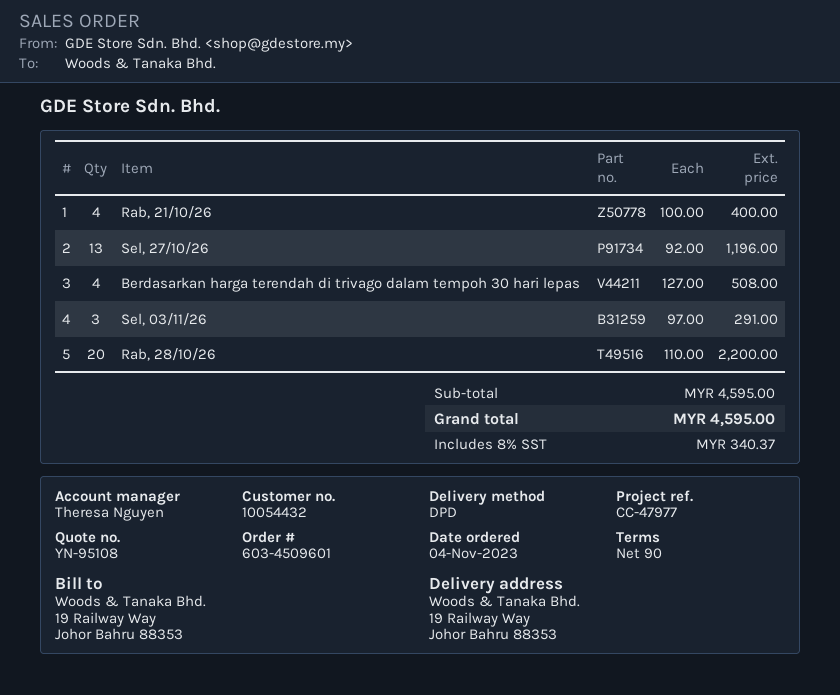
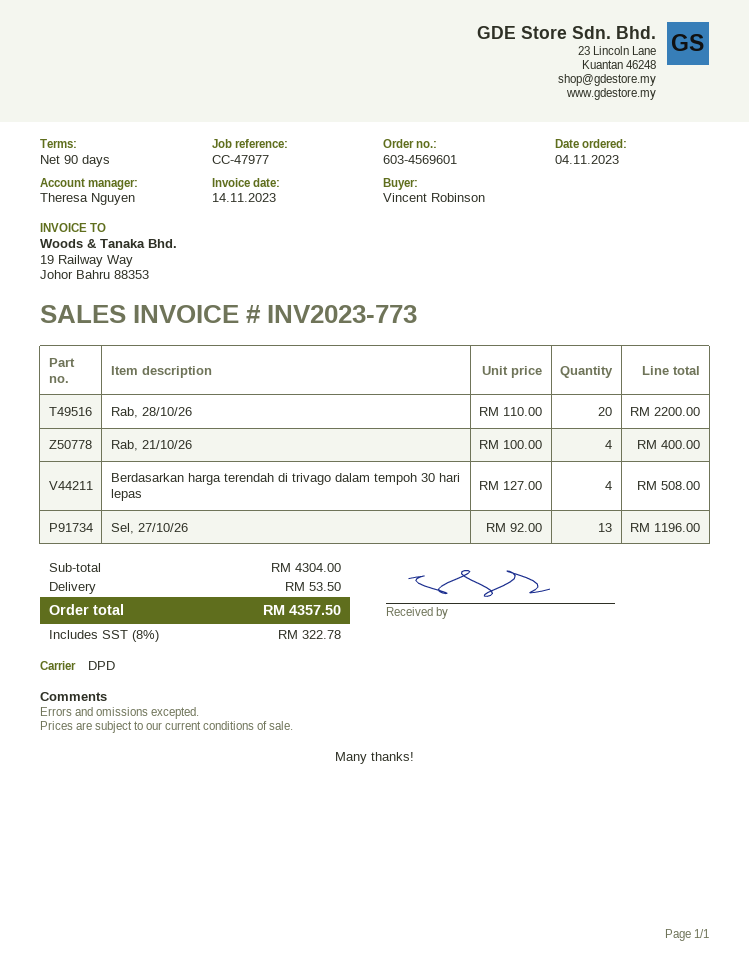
order number: 603-4509601 -> 603-4569601
Sel, 03/11/26: 3 x 97.00 = 291.00 -> none
subtotal: 4595.00 -> 4304.00
shipping: none -> 53.50
tax: 8% = 340.37 -> 8% = 322.78
total: 4595.00 -> 4357.50

